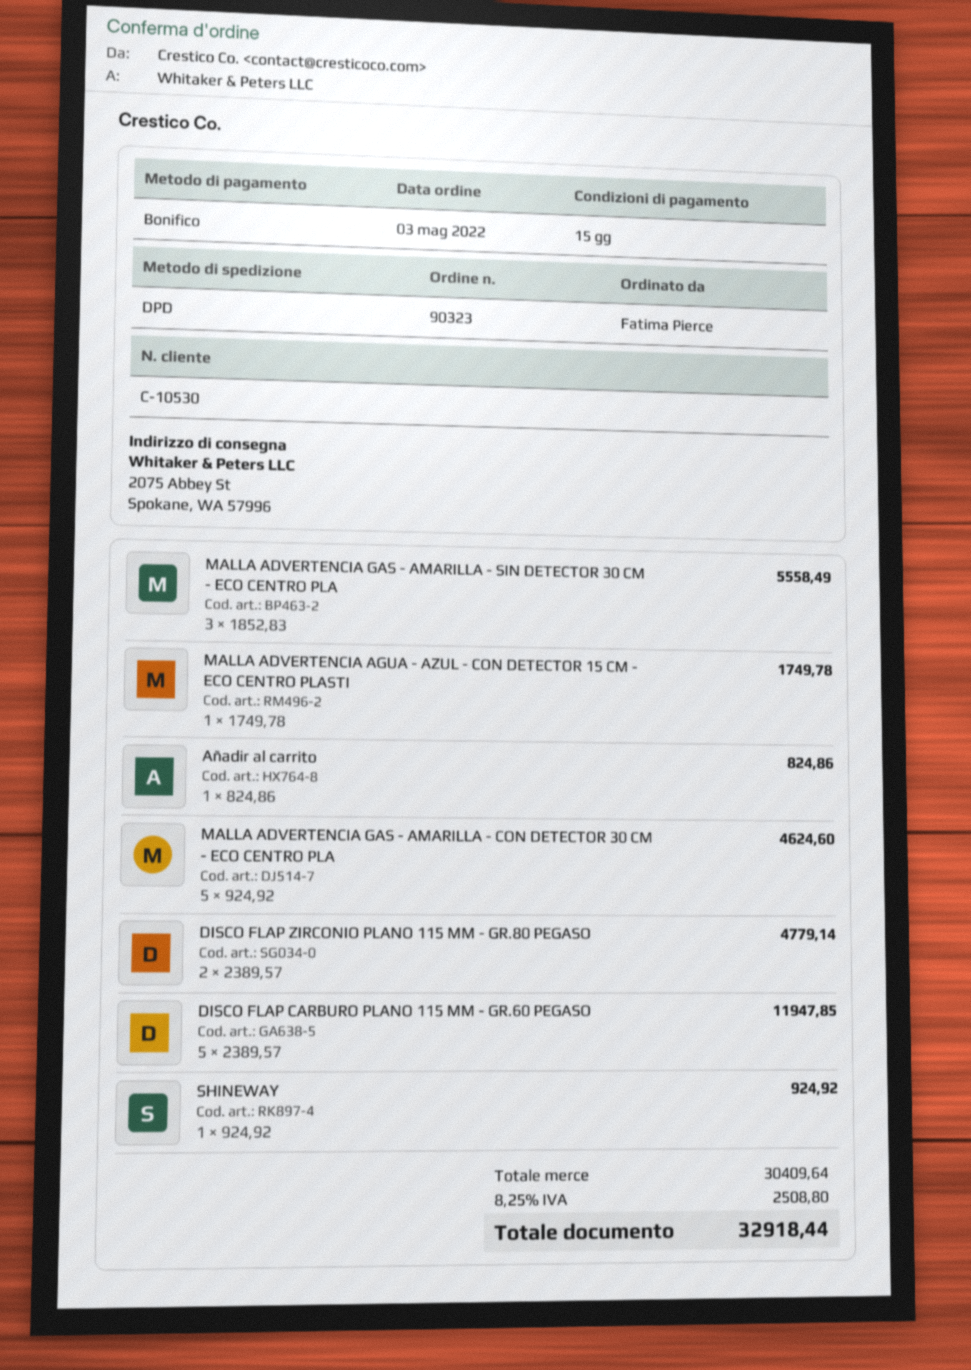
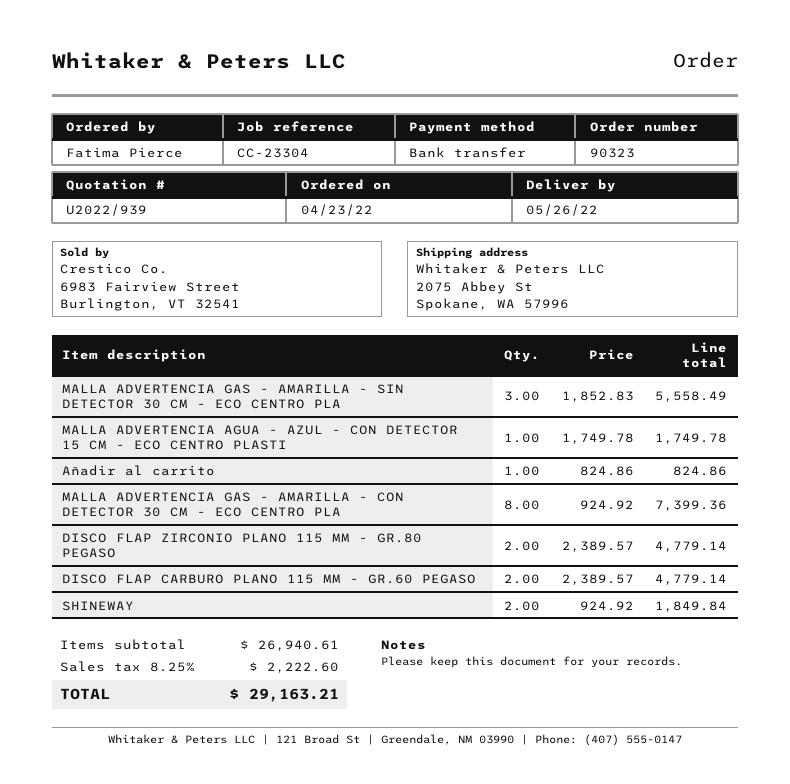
order date: 2022-05-03 -> 2022-04-23
MALLA ADVERTENCIA GAS - AMARILLA - CON DETECTOR 30 CM - ECO CENTRO PLA: 5 x 924.92 = 4624.60 -> 8 x 924.92 = 7399.36
DISCO FLAP CARBURO PLANO 115 MM - GR.60 PEGASO: 5 x 2389.57 = 11947.85 -> 2 x 2389.57 = 4779.14
SHINEWAY: 1 x 924.92 = 924.92 -> 2 x 924.92 = 1849.84
subtotal: 30409.64 -> 26940.61
tax: 8.25% = 2508.80 -> 8.25% = 2222.60
total: 32918.44 -> 29163.21

